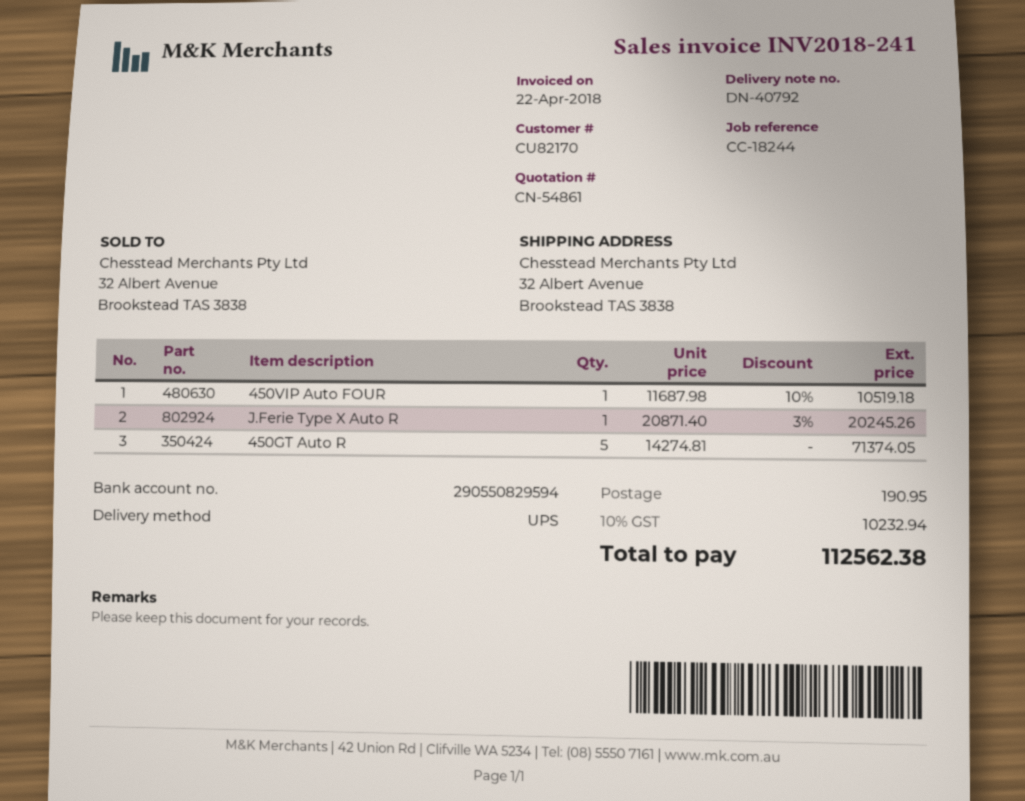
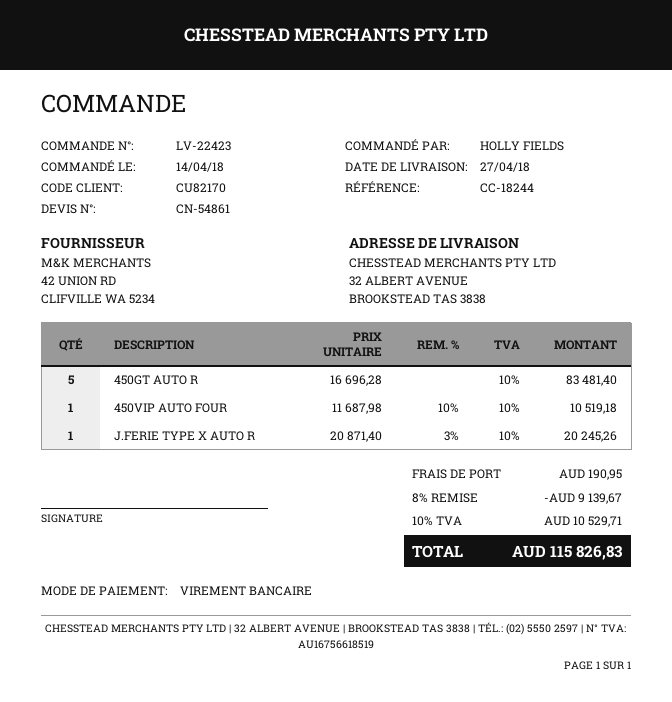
450GT Auto R: 5 x 14274.81 = 71374.05 -> 5 x 16696.28 = 83481.40
discount: none -> 8% = 9139.67
tax: 10% = 10232.94 -> 10% = 10529.71
total: 112562.38 -> 115826.83

